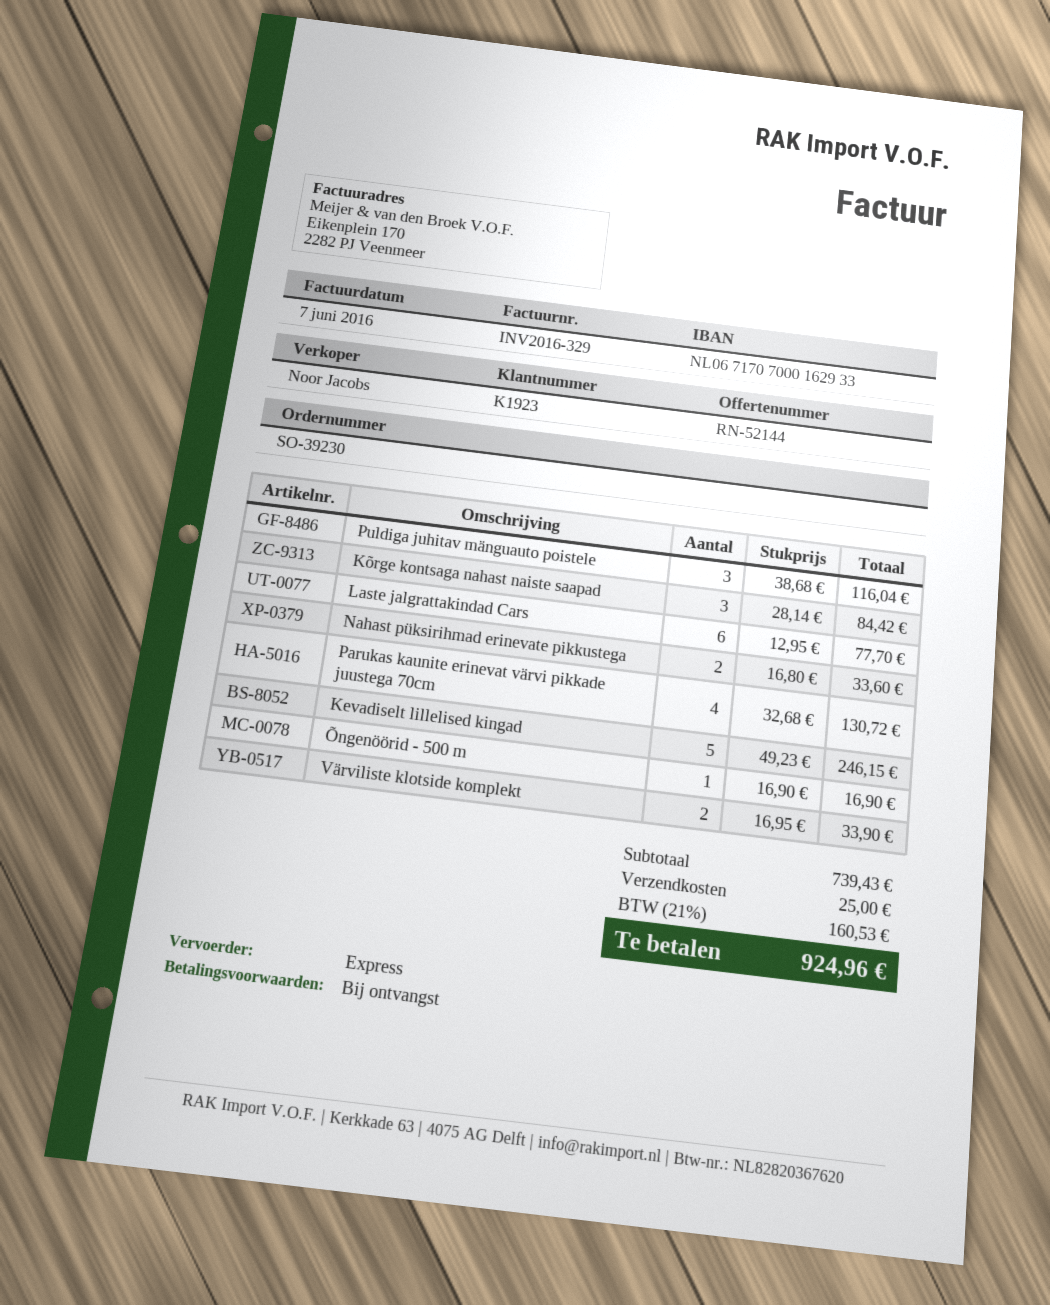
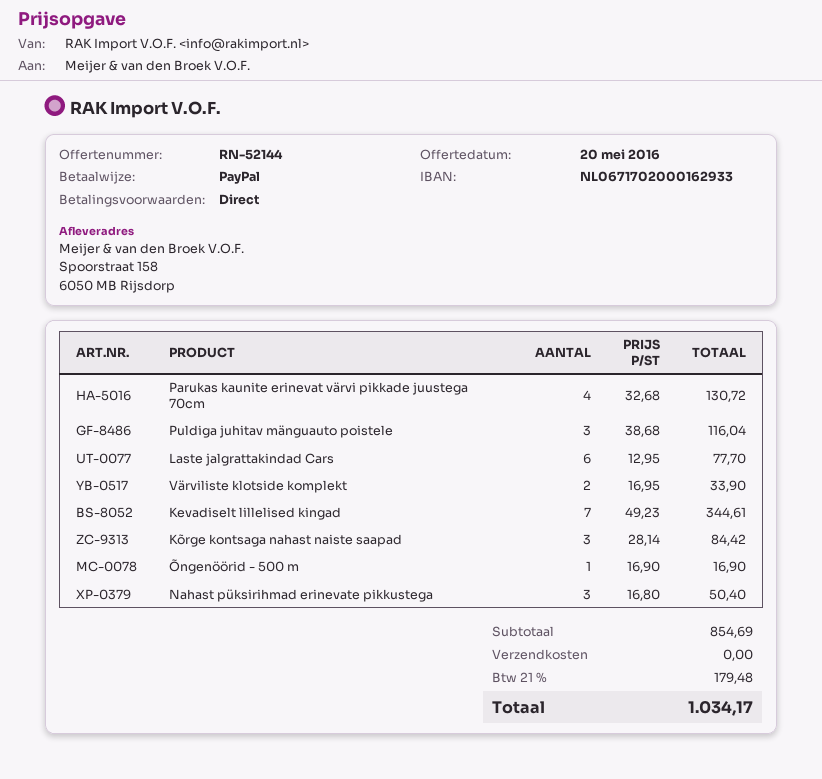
bank account: NL0671707000162933 -> NL0671702000162933
Nahast püksirihmad erinevate pikkustega: 2 x 16.80 = 33.60 -> 3 x 16.80 = 50.40
Kevadiselt lillelised kingad: 5 x 49.23 = 246.15 -> 7 x 49.23 = 344.61
subtotal: 739.43 -> 854.69
shipping: 25.00 -> 0.00
tax: 21% = 160.53 -> 21% = 179.48
total: 924.96 -> 1034.17

